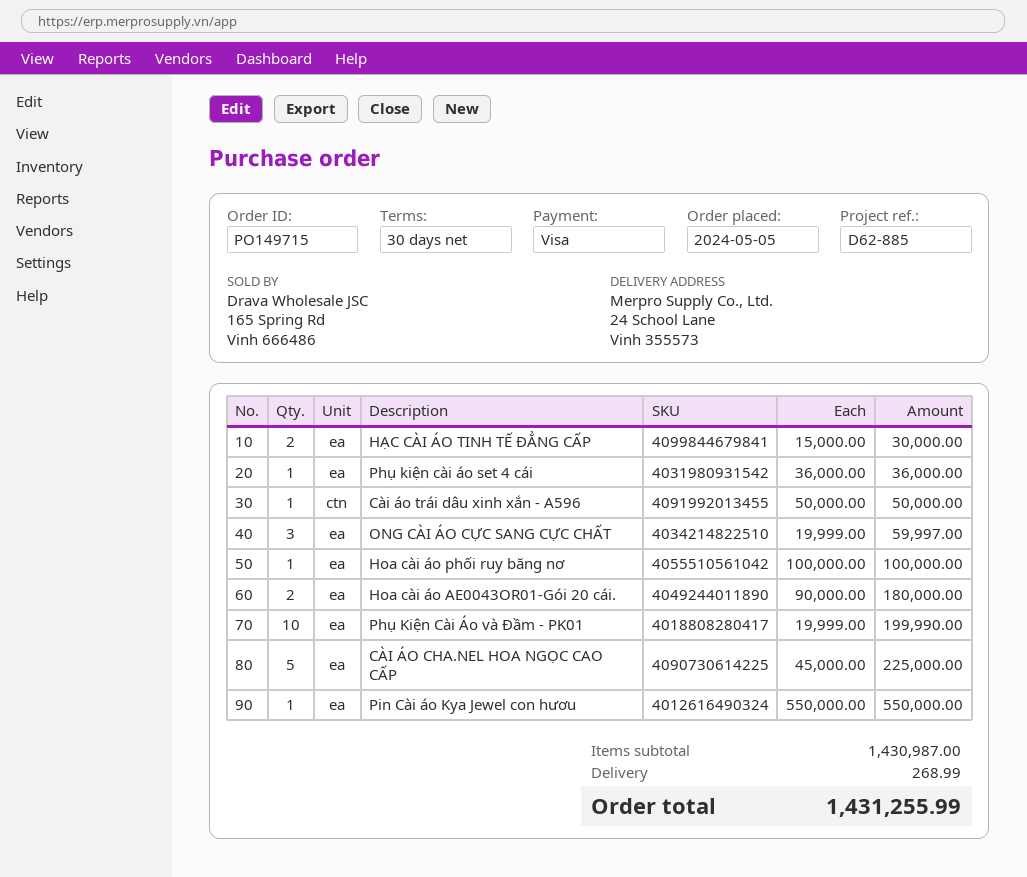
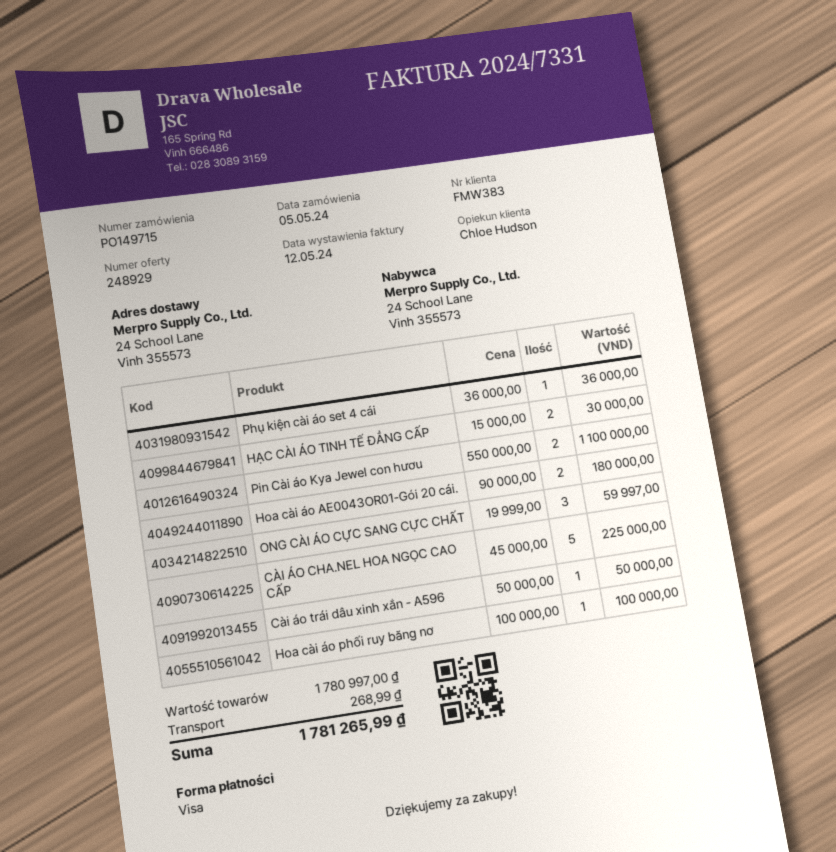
Phụ Kiện Cài Áo và Đầm - PK01: 10 x 19999.00 = 199990.00 -> none
Pin Cài áo Kya Jewel con hươu: 1 x 550000.00 = 550000.00 -> 2 x 550000.00 = 1100000.00
subtotal: 1430987.00 -> 1780997.00
total: 1431255.99 -> 1781265.99

